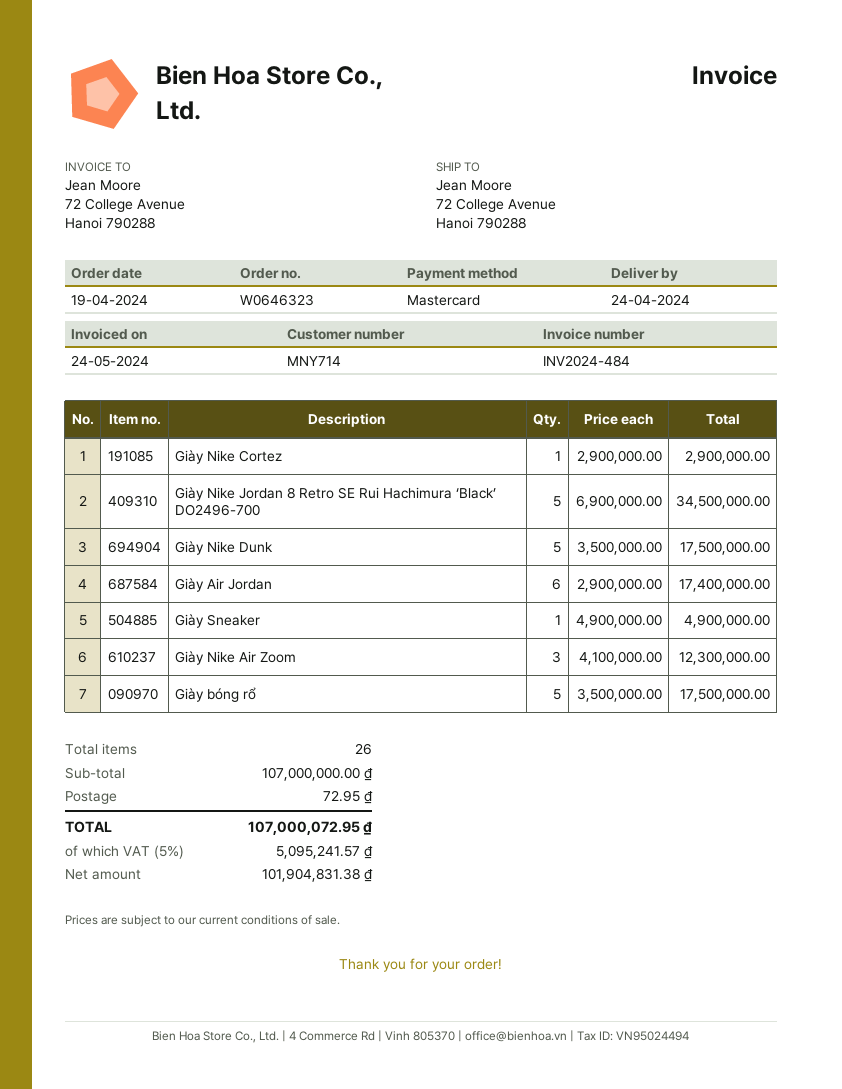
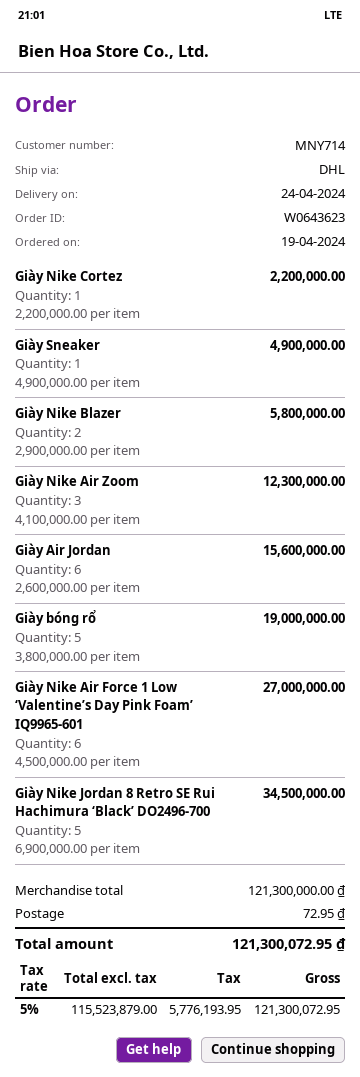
order number: W0646323 -> W0643623
Giày Nike Cortez: 1 x 2900000.00 = 2900000.00 -> 1 x 2200000.00 = 2200000.00
Giày Nike Dunk: 5 x 3500000.00 = 17500000.00 -> none
Giày Air Jordan: 6 x 2900000.00 = 17400000.00 -> 6 x 2600000.00 = 15600000.00
Giày bóng rổ: 5 x 3500000.00 = 17500000.00 -> 5 x 3800000.00 = 19000000.00
Giày Nike Blazer: none -> 2 x 2900000.00 = 5800000.00
Giày Nike Air Force 1 Low ‘Valentine’s Day Pink Foam’ IQ9965-601: none -> 6 x 4500000.00 = 27000000.00
subtotal: 107000000.00 -> 121300000.00
net: 101904831.38 -> 115523879.00
tax: 5% = 5095241.57 -> 5% = 5776193.95
total: 107000072.95 -> 121300072.95

